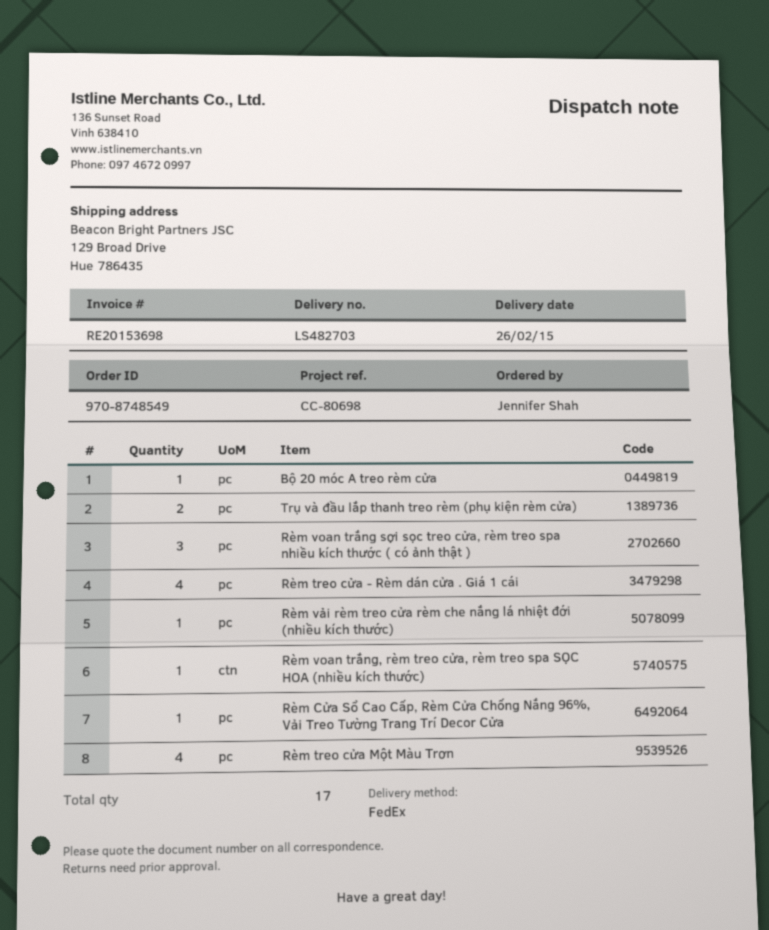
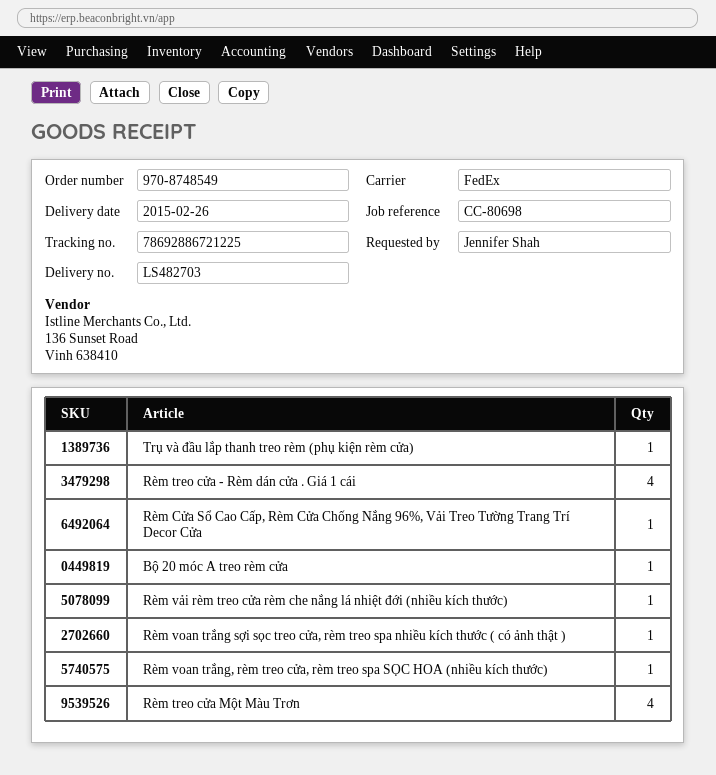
Trụ và đầu lắp thanh treo rèm (phụ kiện rèm cửa): 2 -> 1
Rèm voan trắng sợi sọc treo cửa, rèm treo spa nhiều kích thước ( có ảnh thật ): 3 -> 1

